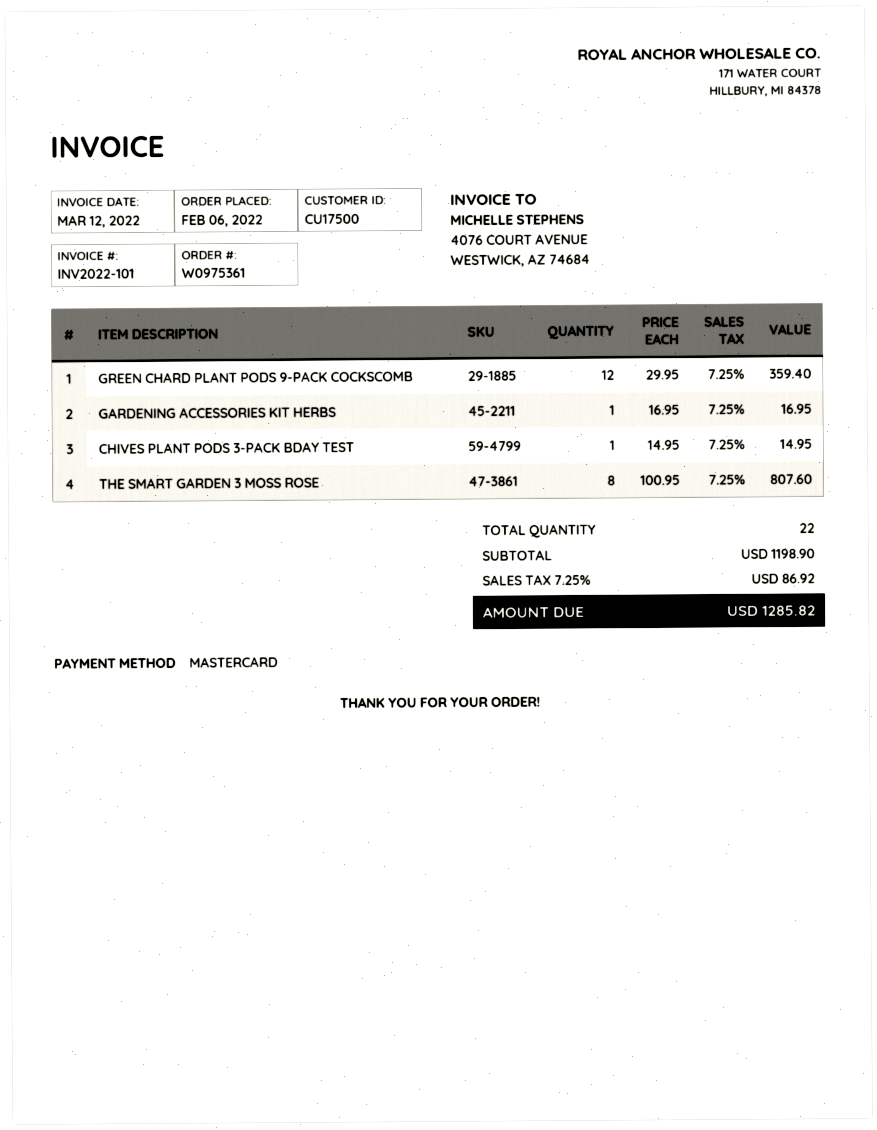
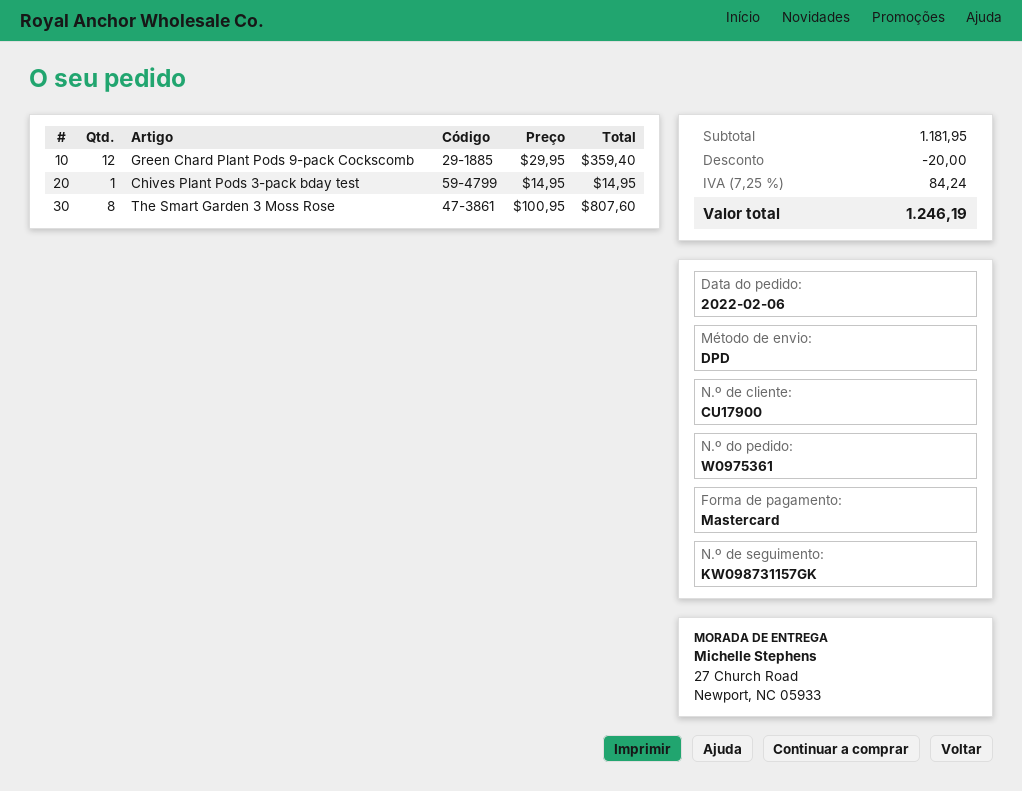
customer number: CU17500 -> CU17900
GARDENING ACCESSORIES KIT HERBS: 1 x 16.95 = 16.95 -> none
subtotal: 1198.90 -> 1181.95
discount: none -> 20.00
tax: 7.25% = 86.92 -> 7.25% = 84.24
total: 1285.82 -> 1246.19

